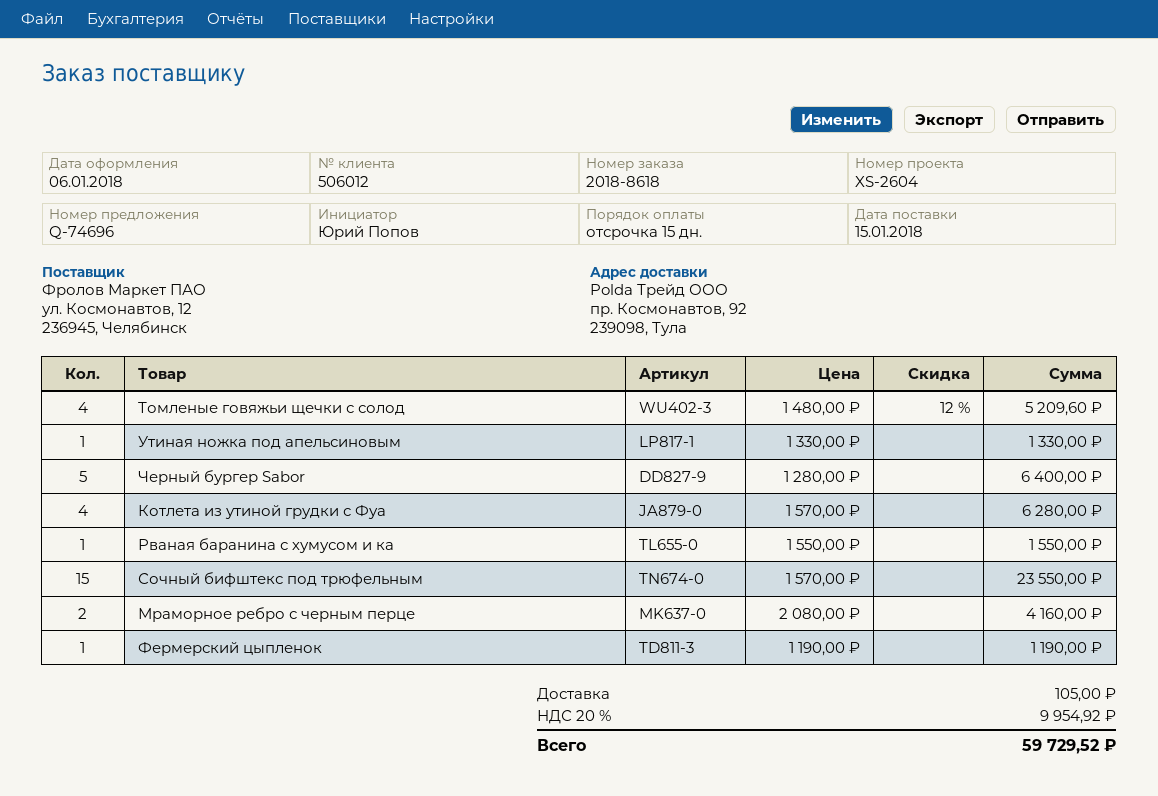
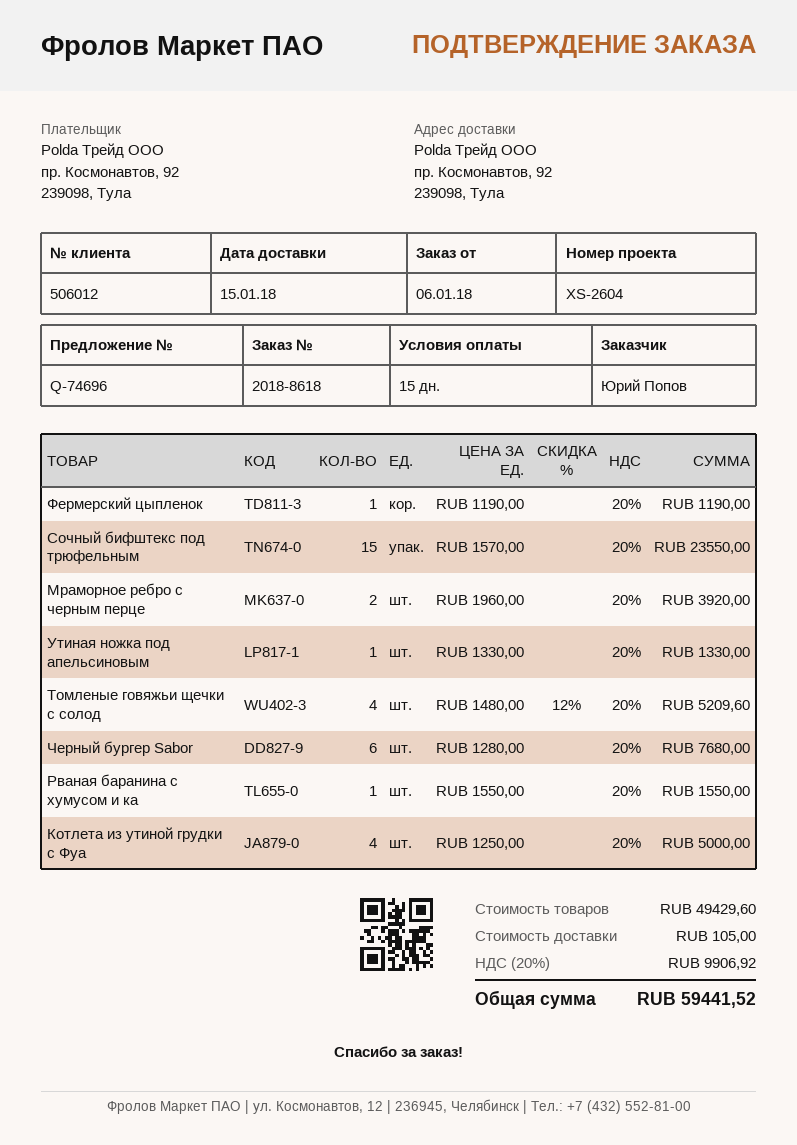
Черный бургер Sabor: 5 x 1280.00 = 6400.00 -> 6 x 1280.00 = 7680.00
Котлета из утиной грудки с Фуа: 4 x 1570.00 = 6280.00 -> 4 x 1250.00 = 5000.00
Мраморное ребро с черным перце: 2 x 2080.00 = 4160.00 -> 2 x 1960.00 = 3920.00
tax: 20% = 9954.92 -> 20% = 9906.92
total: 59729.52 -> 59441.52

